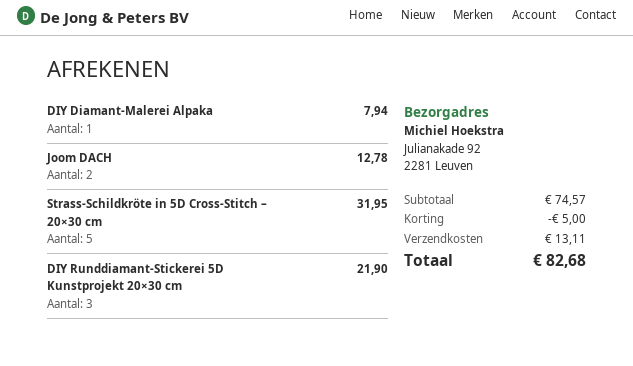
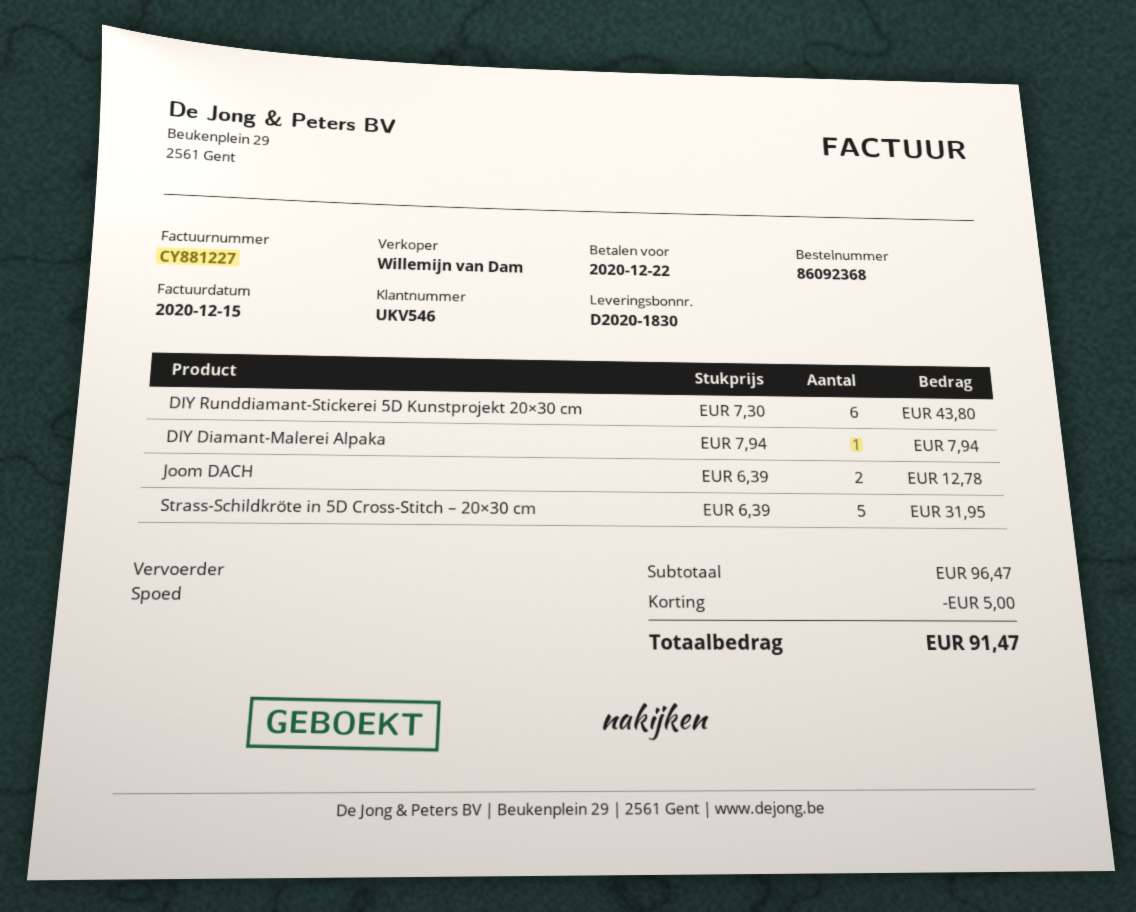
DIY Runddiamant-Stickerei 5D Kunstprojekt 20×30 cm: 3 for 21.90 -> 6 for 43.80
subtotal: 74.57 -> 96.47
shipping: 13.11 -> none
total: 82.68 -> 91.47

